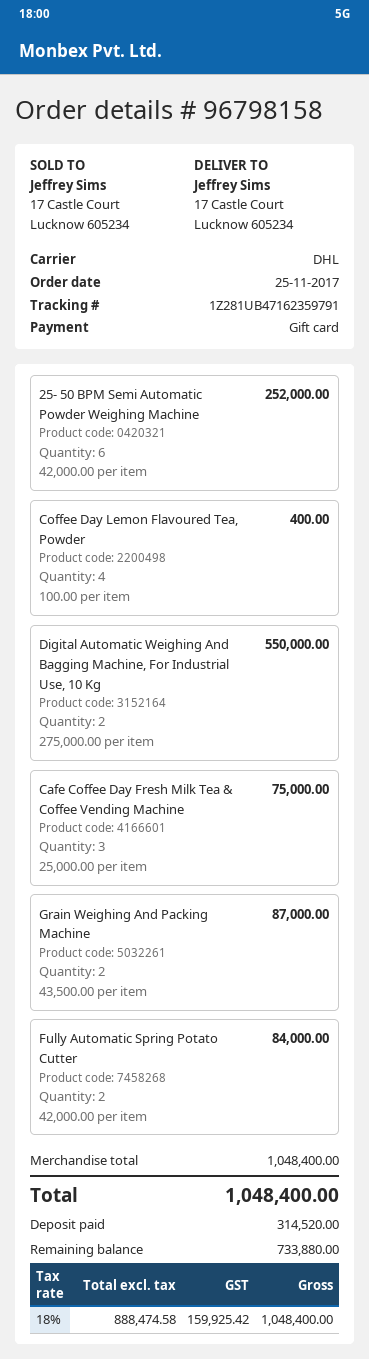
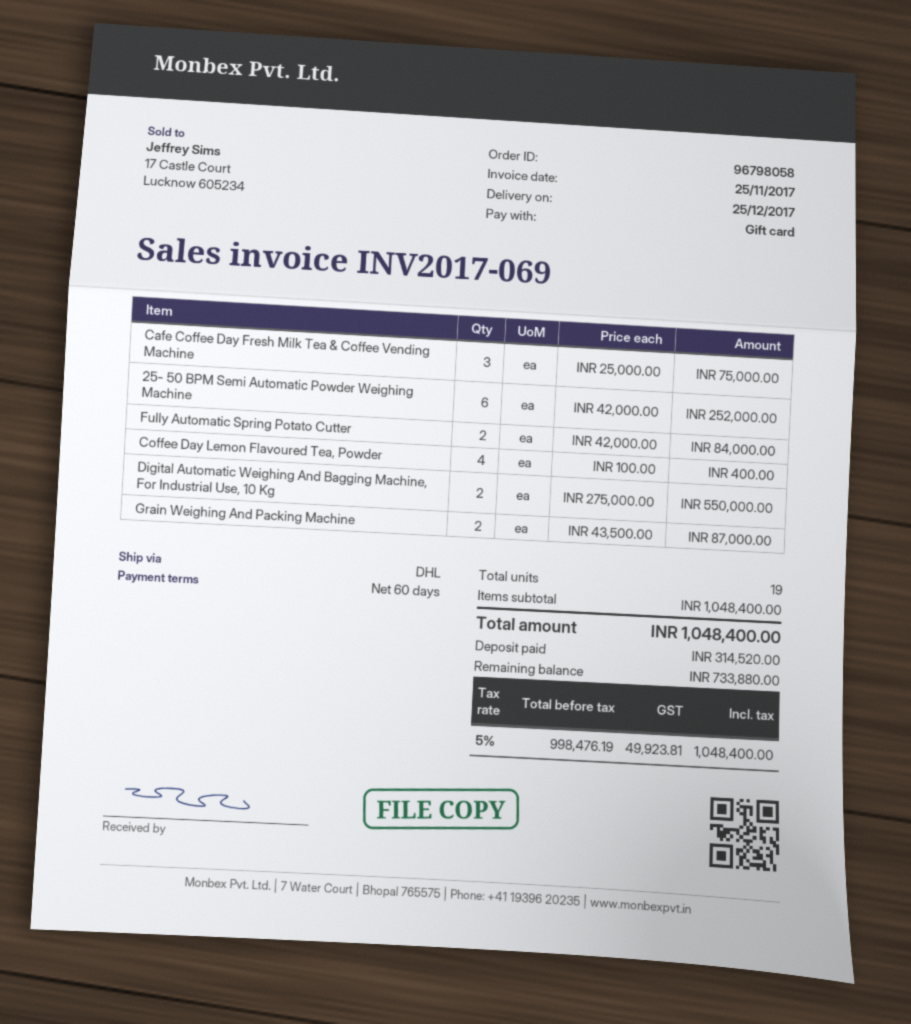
order number: 96798158 -> 96798058
net: 888474.58 -> 998476.19
tax: 18% = 159925.42 -> 5% = 49923.81

